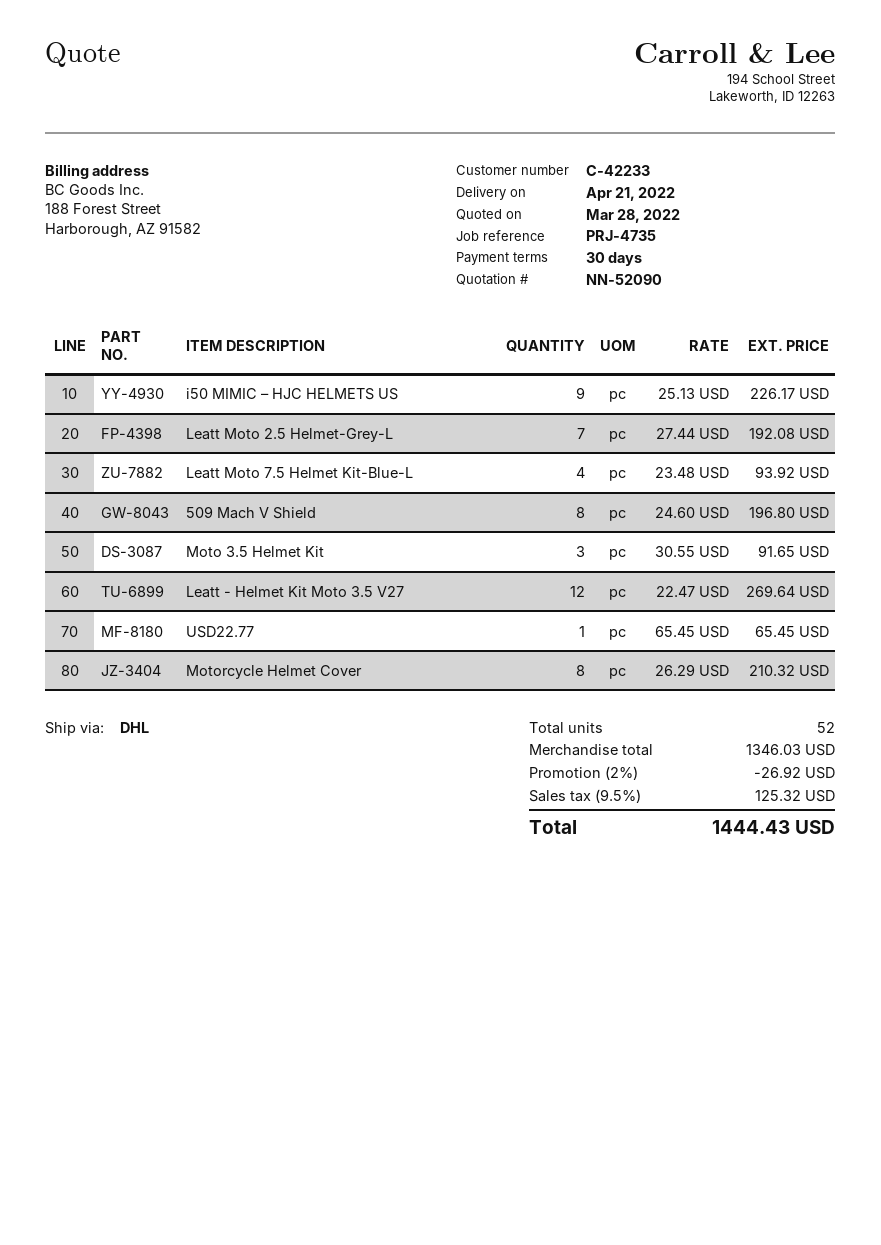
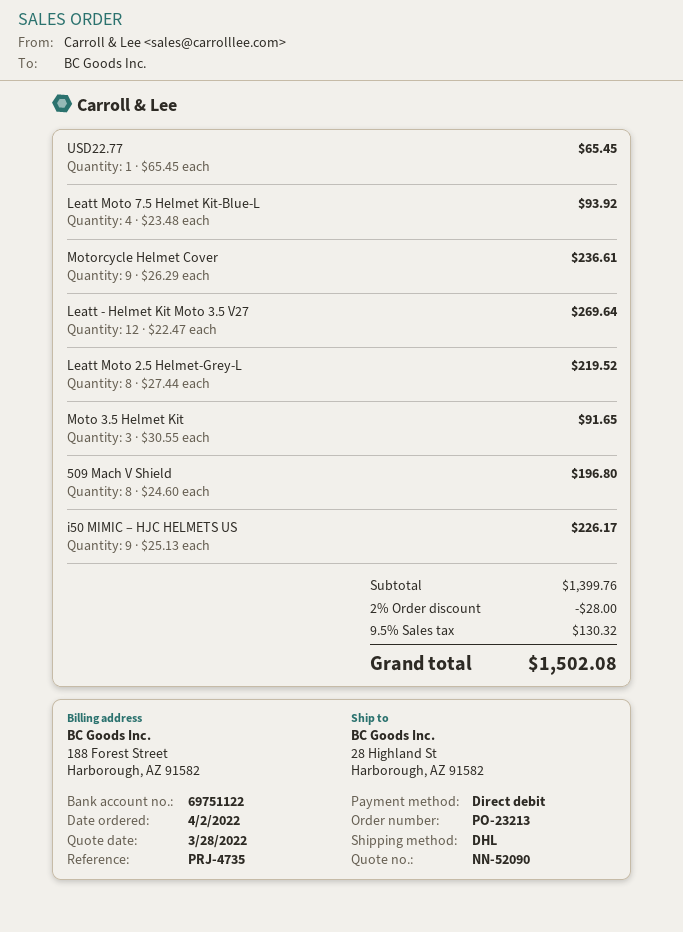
Leatt Moto 2.5 Helmet-Grey-L: 7 x 27.44 = 192.08 -> 8 x 27.44 = 219.52
Motorcycle Helmet Cover: 8 x 26.29 = 210.32 -> 9 x 26.29 = 236.61
subtotal: 1346.03 -> 1399.76
discount: 2% = 26.92 -> 2% = 28.00
tax: 9.5% = 125.32 -> 9.5% = 130.32
total: 1444.43 -> 1502.08

